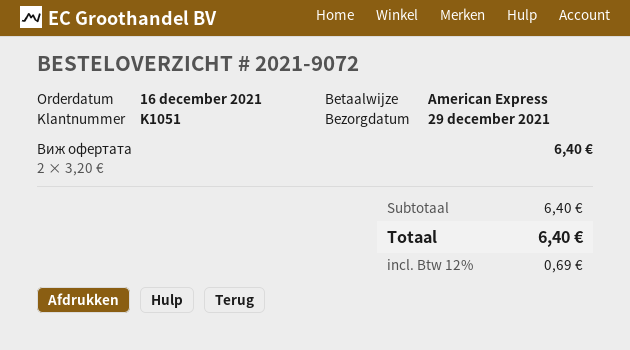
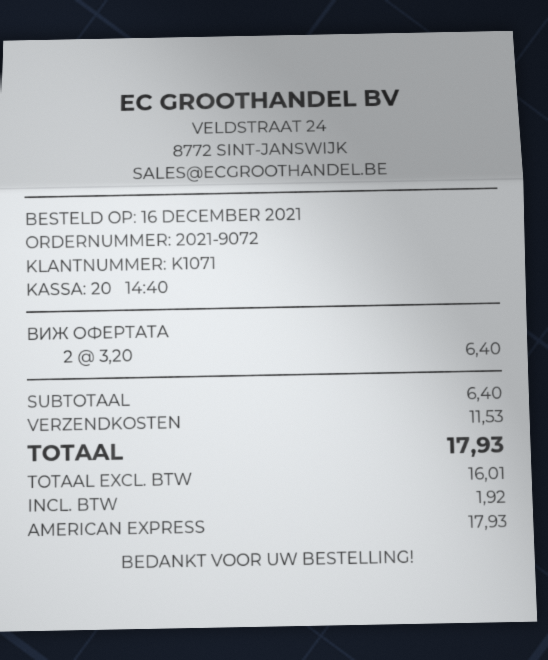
customer number: K1051 -> K1071
shipping: none -> 11.53
tax: 0.69 -> 1.92
total: 6.40 -> 17.93

